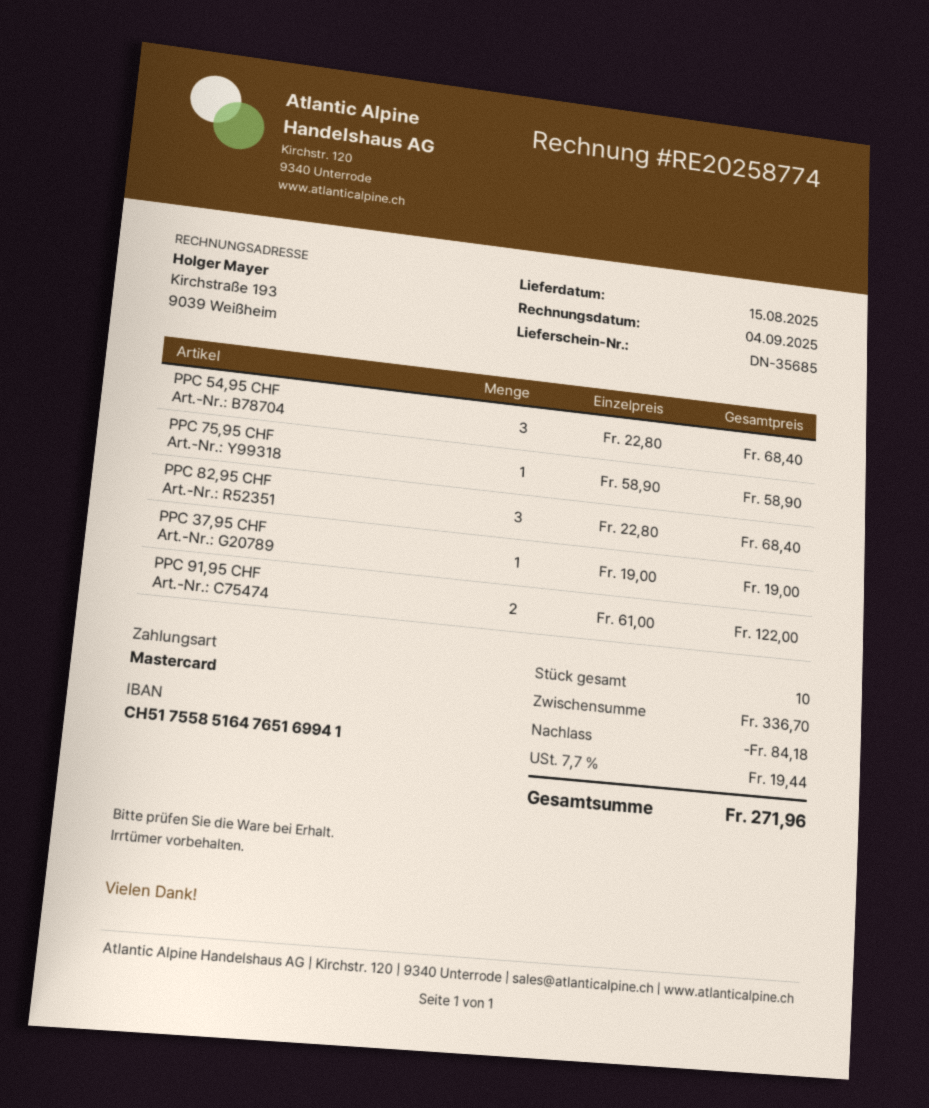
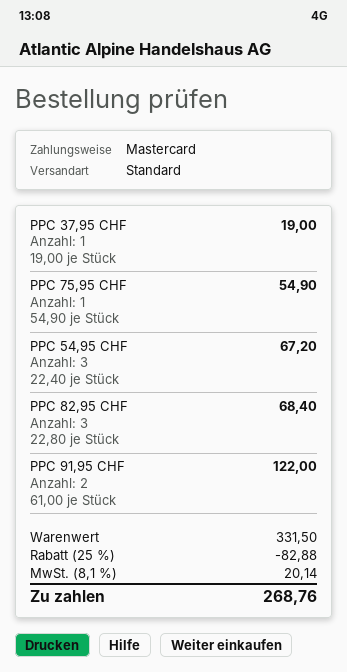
PPC 54,95 CHF: 3 x 22.80 = 68.40 -> 3 x 22.40 = 67.20
PPC 75,95 CHF: 1 x 58.90 = 58.90 -> 1 x 54.90 = 54.90
subtotal: 336.70 -> 331.50
discount: 84.18 -> 82.88
tax: 7.7% = 19.44 -> 8.1% = 20.14
total: 271.96 -> 268.76

